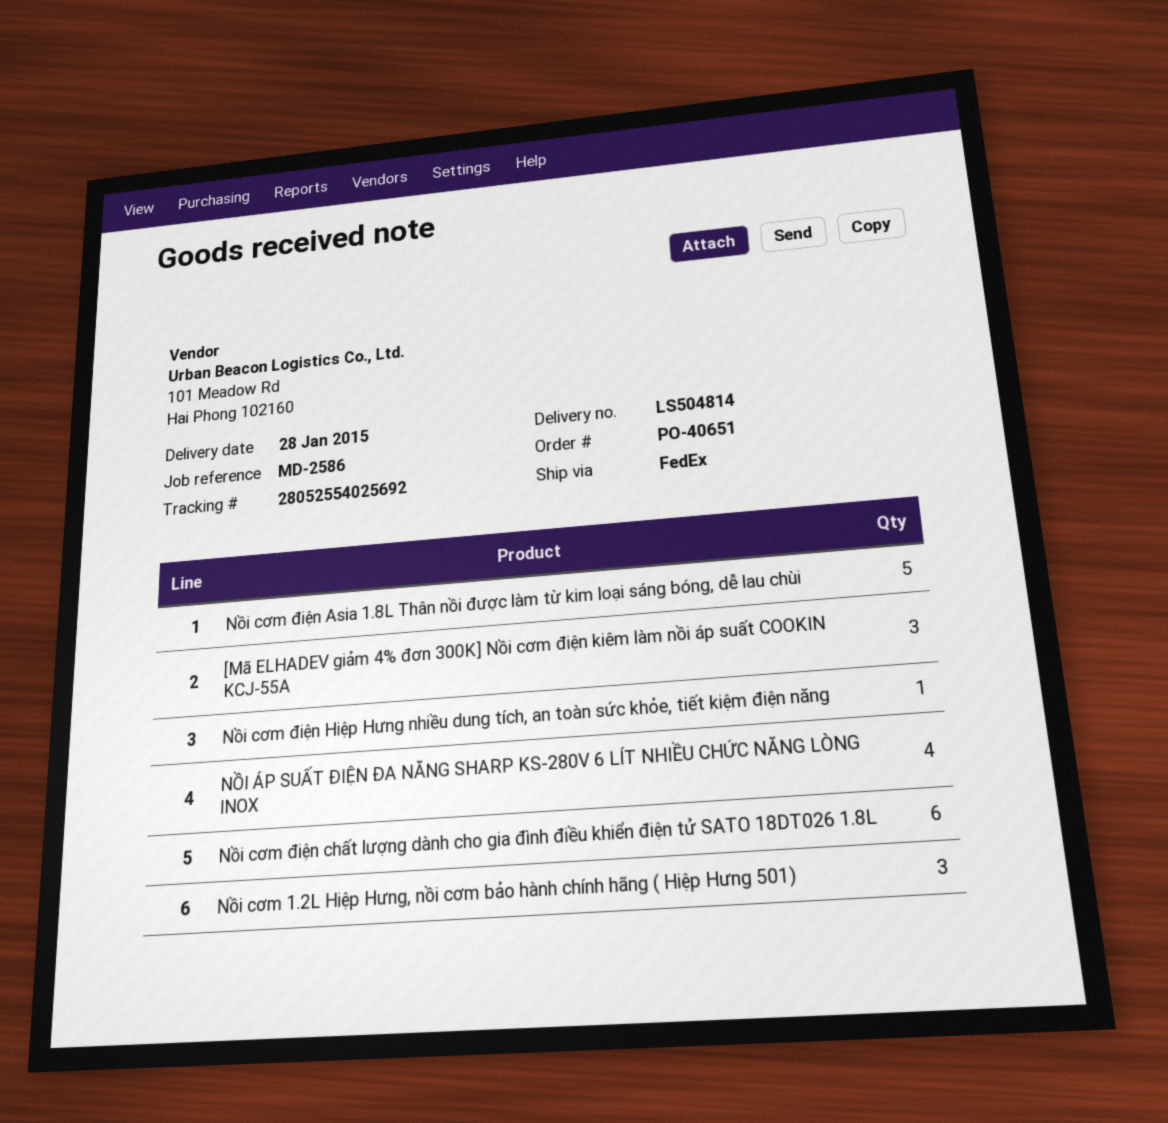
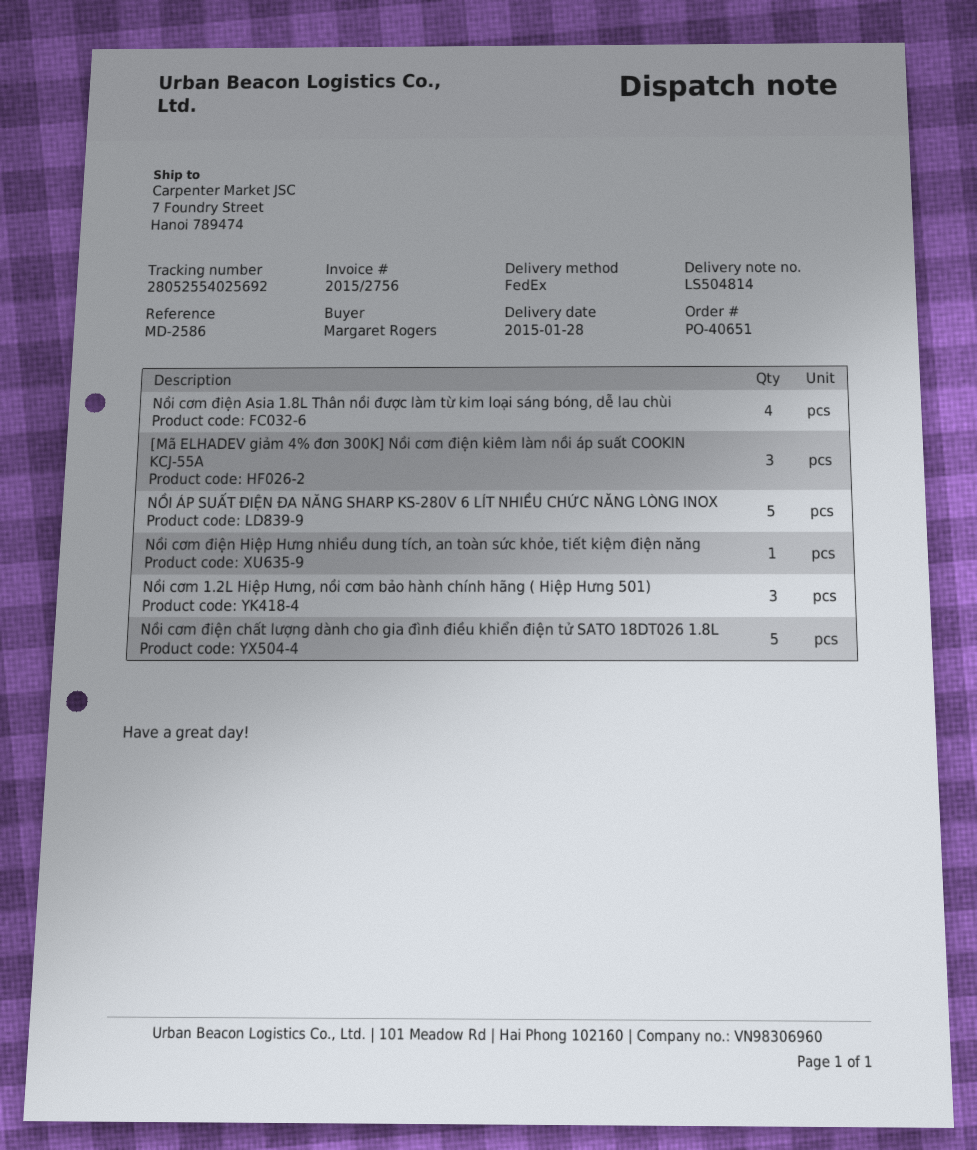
Nồi cơm điện Asia 1.8L Thân nồi được làm từ kim loại sáng bóng, dễ lau chùi: 5 -> 4
NỒI ÁP SUẤT ĐIỆN ĐA NĂNG SHARP KS-280V 6 LÍT NHIỀU CHỨC NĂNG LÒNG INOX: 4 -> 5
Nồi cơm điện chất lượng dành cho gia đình điều khiển điện tử SATO 18DT026 1.8L: 6 -> 5

